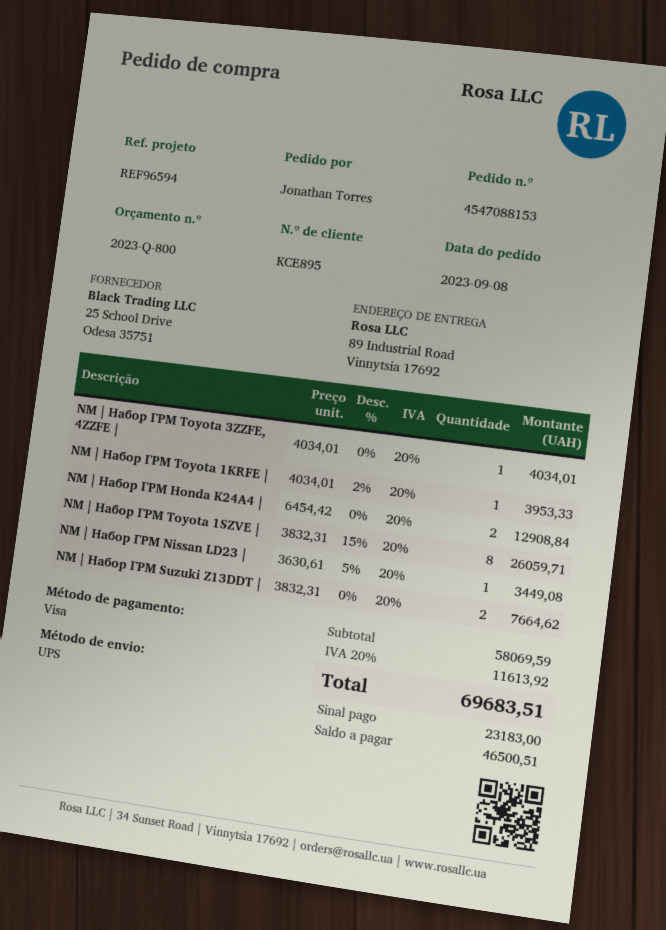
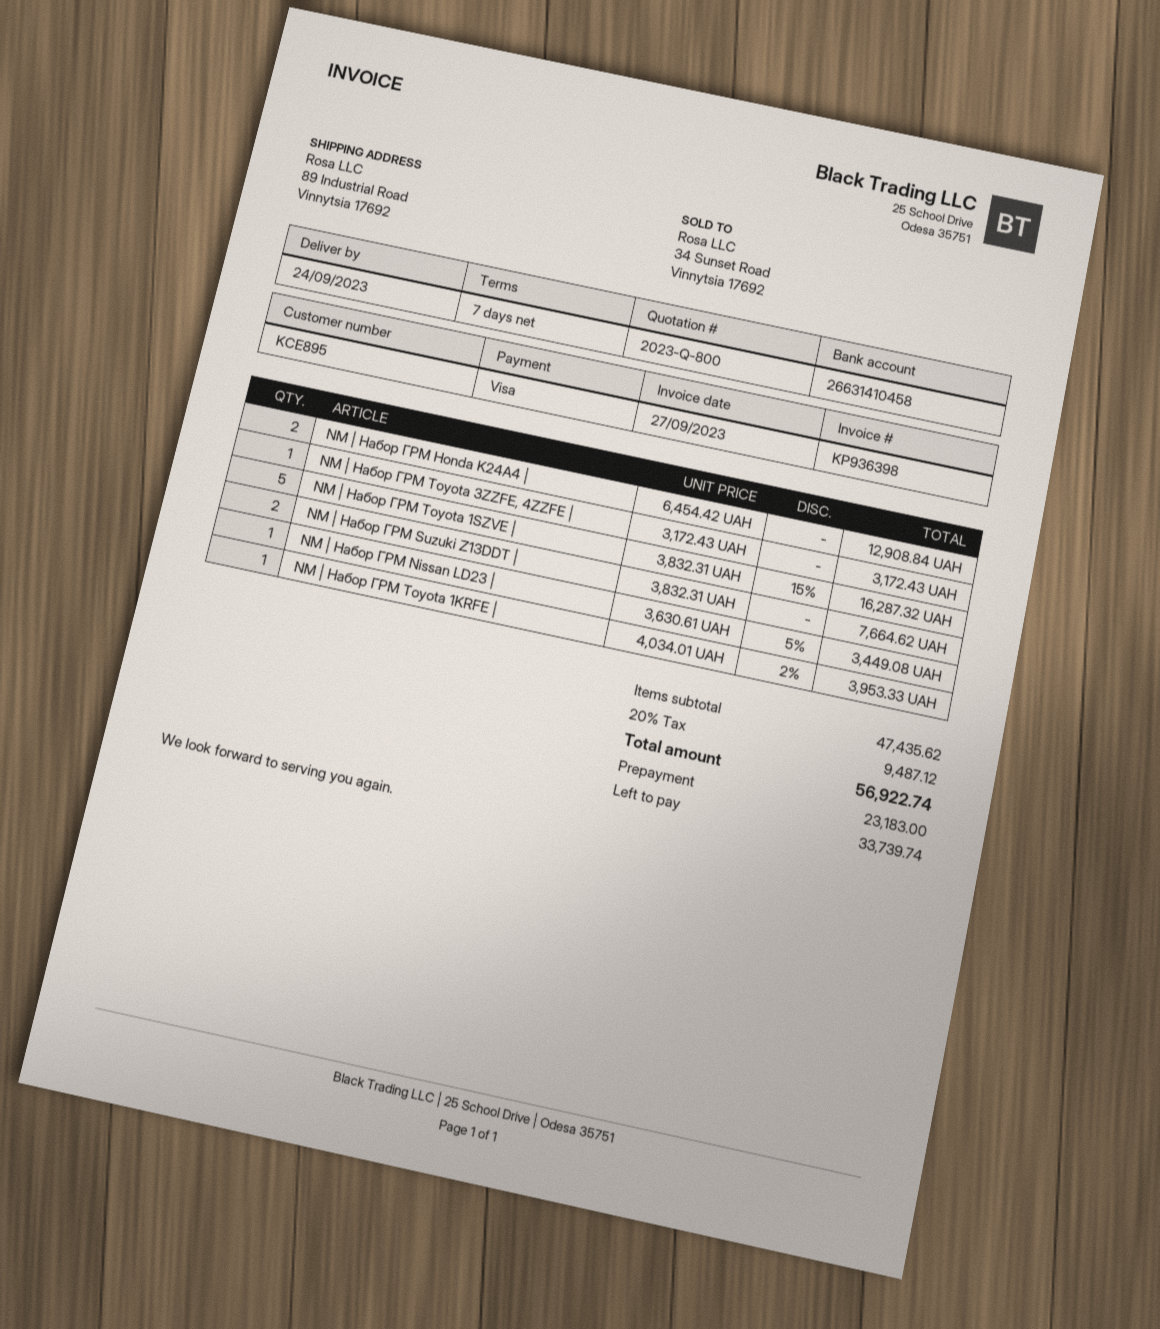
NM | Набор ГРМ Toyota 3ZZFE, 4ZZFE |: 1 x 4034.01 = 4034.01 -> 1 x 3172.43 = 3172.43
NM | Набор ГРМ Toyota 1SZVE |: 8 x 3832.31 - 15% = 26059.71 -> 5 x 3832.31 - 15% = 16287.32
subtotal: 58069.59 -> 47435.62
tax: 20% = 11613.92 -> 20% = 9487.12
total: 69683.51 -> 56922.74
balance: 46500.51 -> 33739.74

